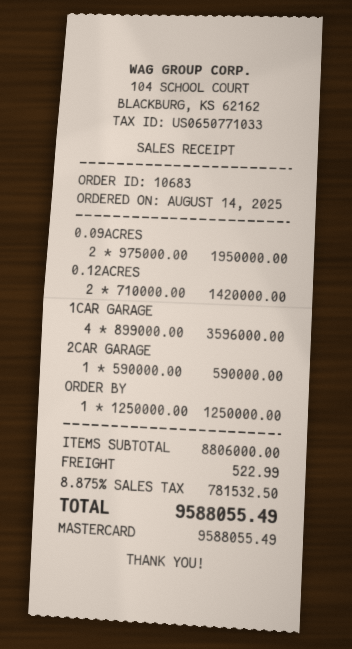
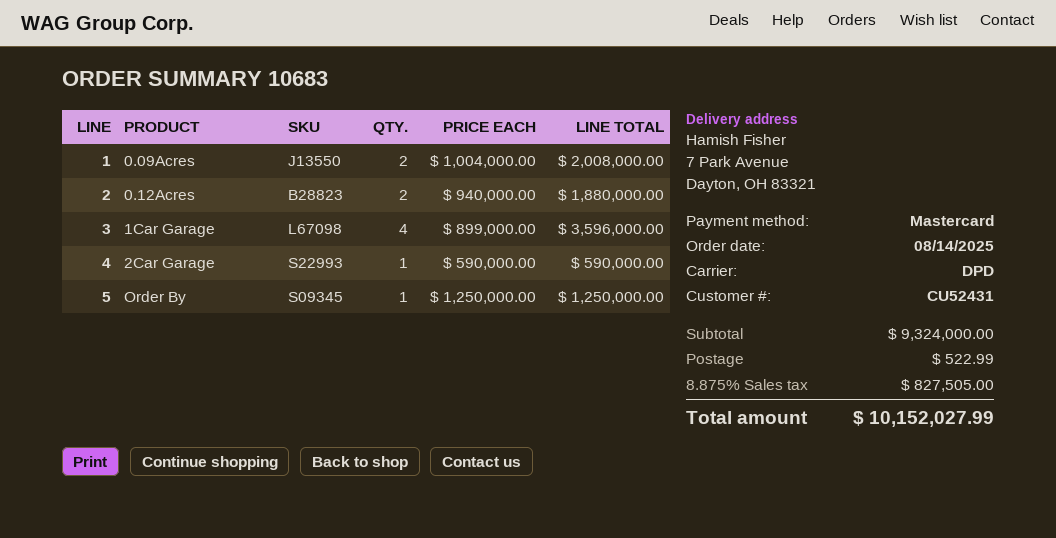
0.09ACRES: 2 x 975000.00 = 1950000.00 -> 2 x 1004000.00 = 2008000.00
0.12ACRES: 2 x 710000.00 = 1420000.00 -> 2 x 940000.00 = 1880000.00
subtotal: 8806000.00 -> 9324000.00
tax: 8.875% = 781532.50 -> 8.875% = 827505.00
total: 9588055.49 -> 10152027.99

